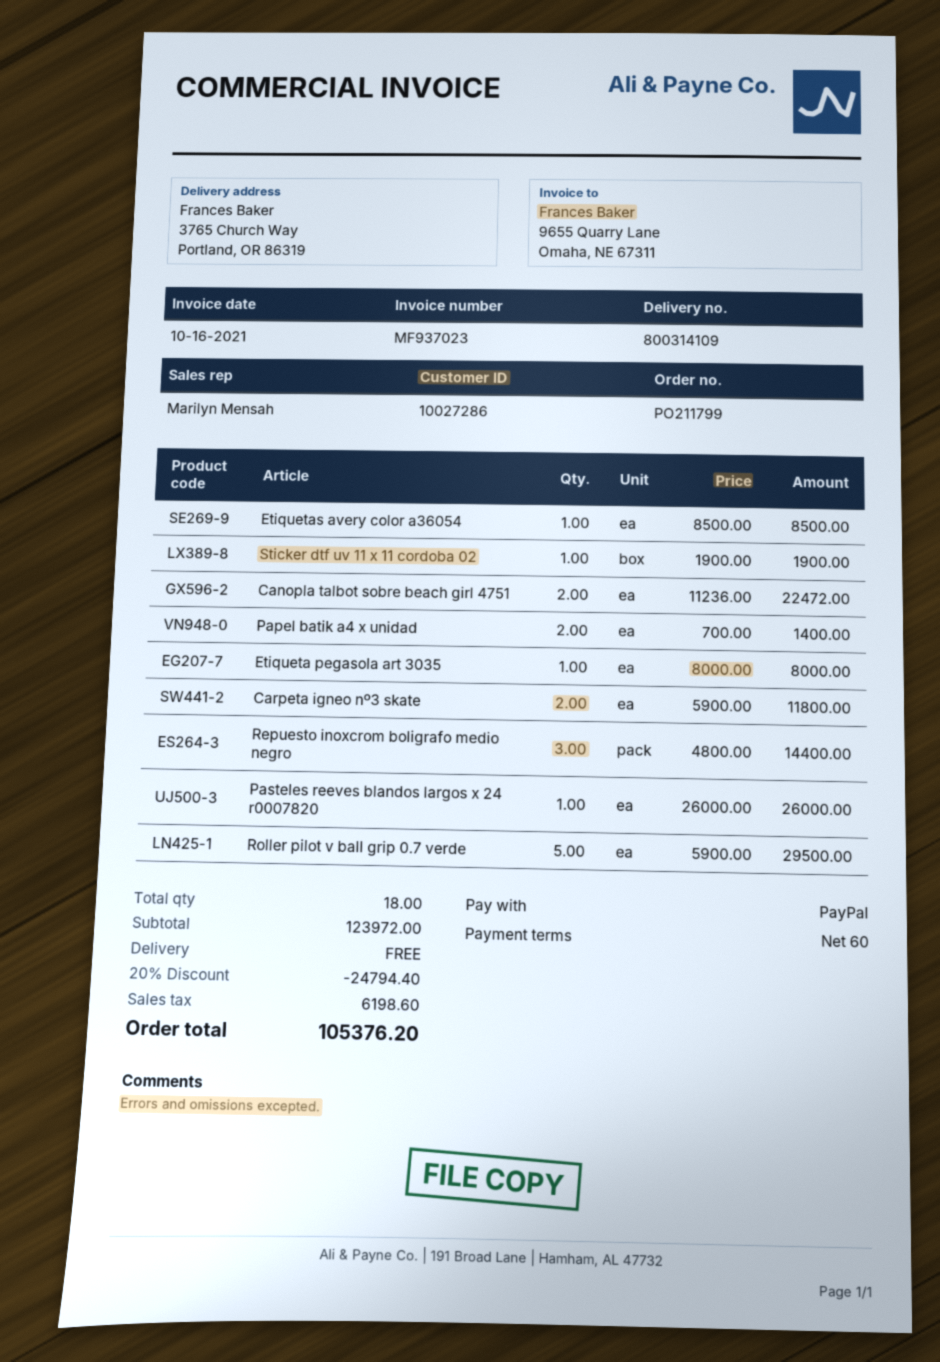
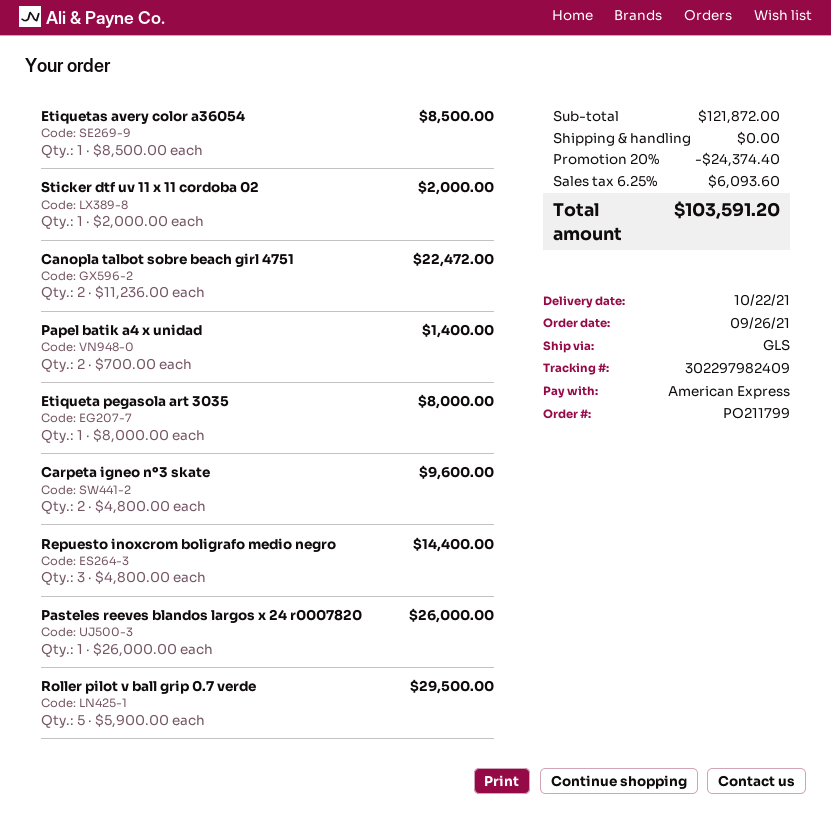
payment method: PayPal -> American Express
Sticker dtf uv 11 x 11 cordoba 02: 1 x 1900.00 = 1900.00 -> 1 x 2000.00 = 2000.00
Carpeta igneo nº3 skate: 2 x 5900.00 = 11800.00 -> 2 x 4800.00 = 9600.00
subtotal: 123972.00 -> 121872.00
discount: 20% = 24794.40 -> 20% = 24374.40
tax: 6198.60 -> 6093.60
total: 105376.20 -> 103591.20

